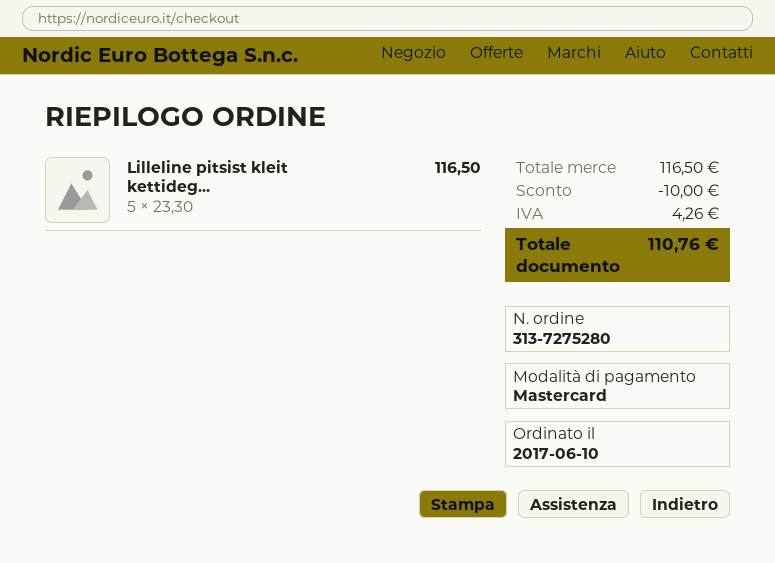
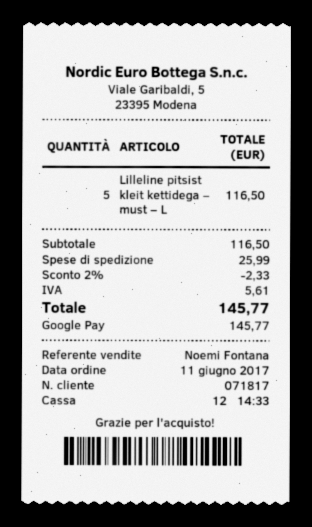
order date: 2017-06-10 -> 2017-06-11
payment method: Mastercard -> Google Pay
discount: 10.00 -> 2.33
shipping: none -> 25.99
tax: 4.26 -> 5.61
total: 110.76 -> 145.77

